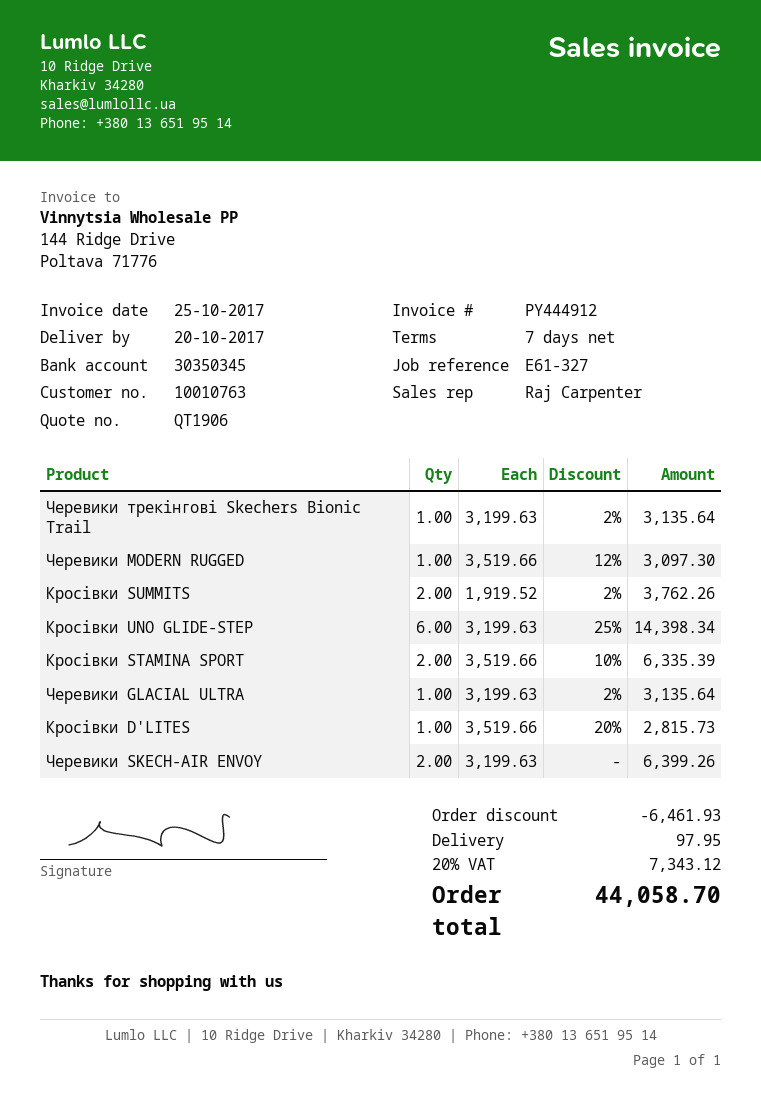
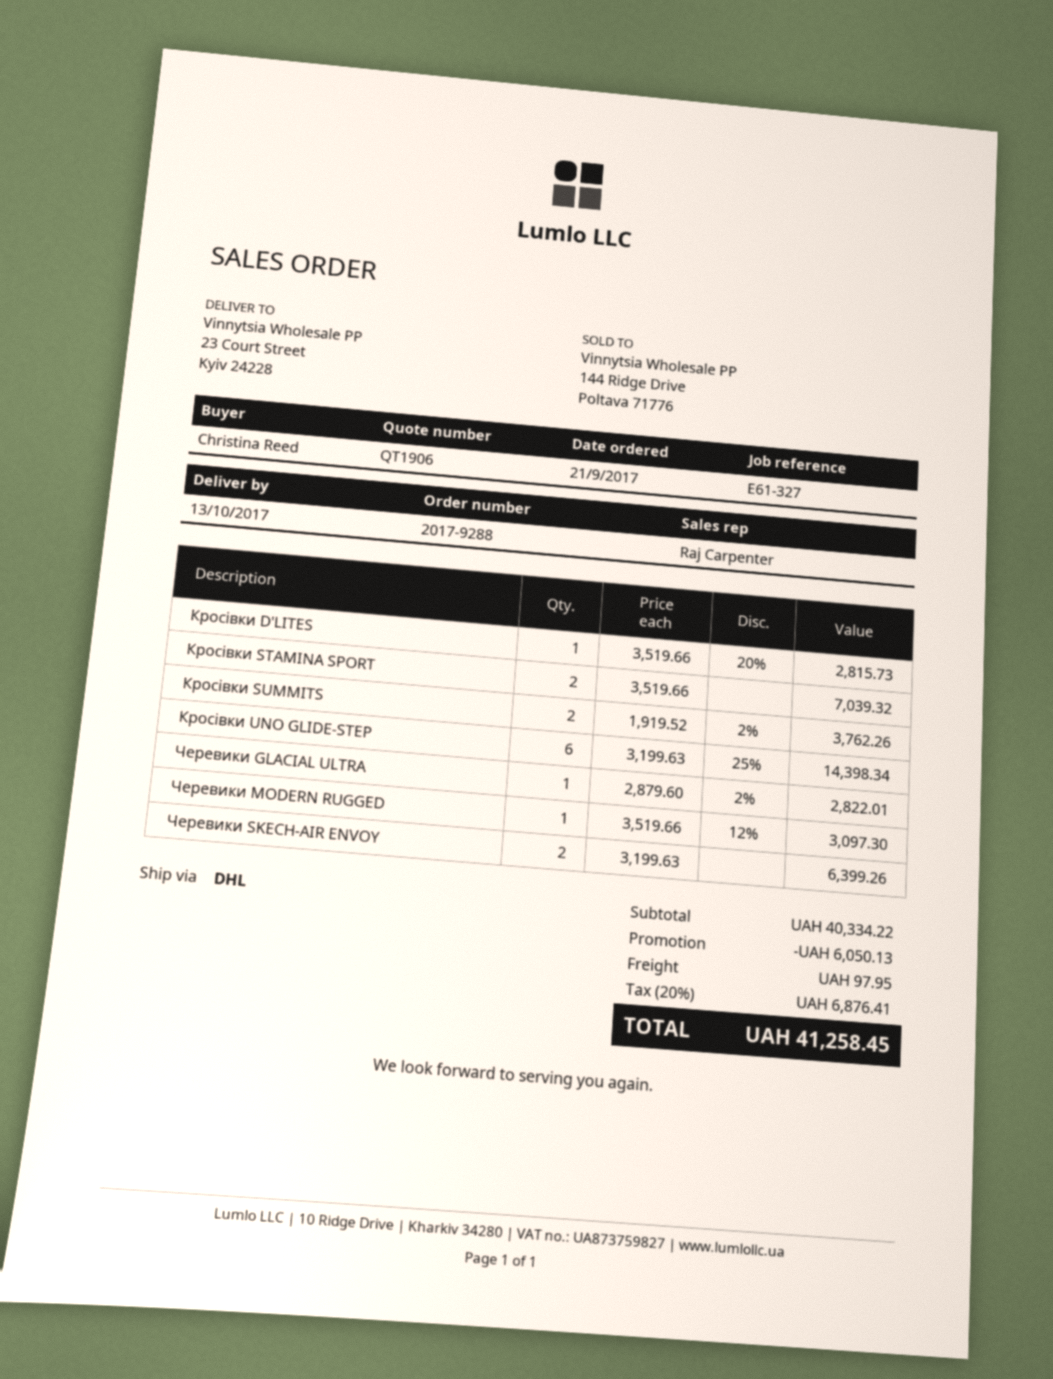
delivery date: 2017-10-20 -> 2017-10-13
Черевики трекінгові Skechers Bionic Trail: 1 x 3199.63 - 2% = 3135.64 -> none
Кросівки STAMINA SPORT: 2 x 3519.66 - 10% = 6335.39 -> 2 x 3519.66 = 7039.32
Черевики GLACIAL ULTRA: 1 x 3199.63 - 2% = 3135.64 -> 1 x 2879.60 - 2% = 2822.01
discount: 6461.93 -> 6050.13
tax: 20% = 7343.12 -> 20% = 6876.41
total: 44058.70 -> 41258.45

